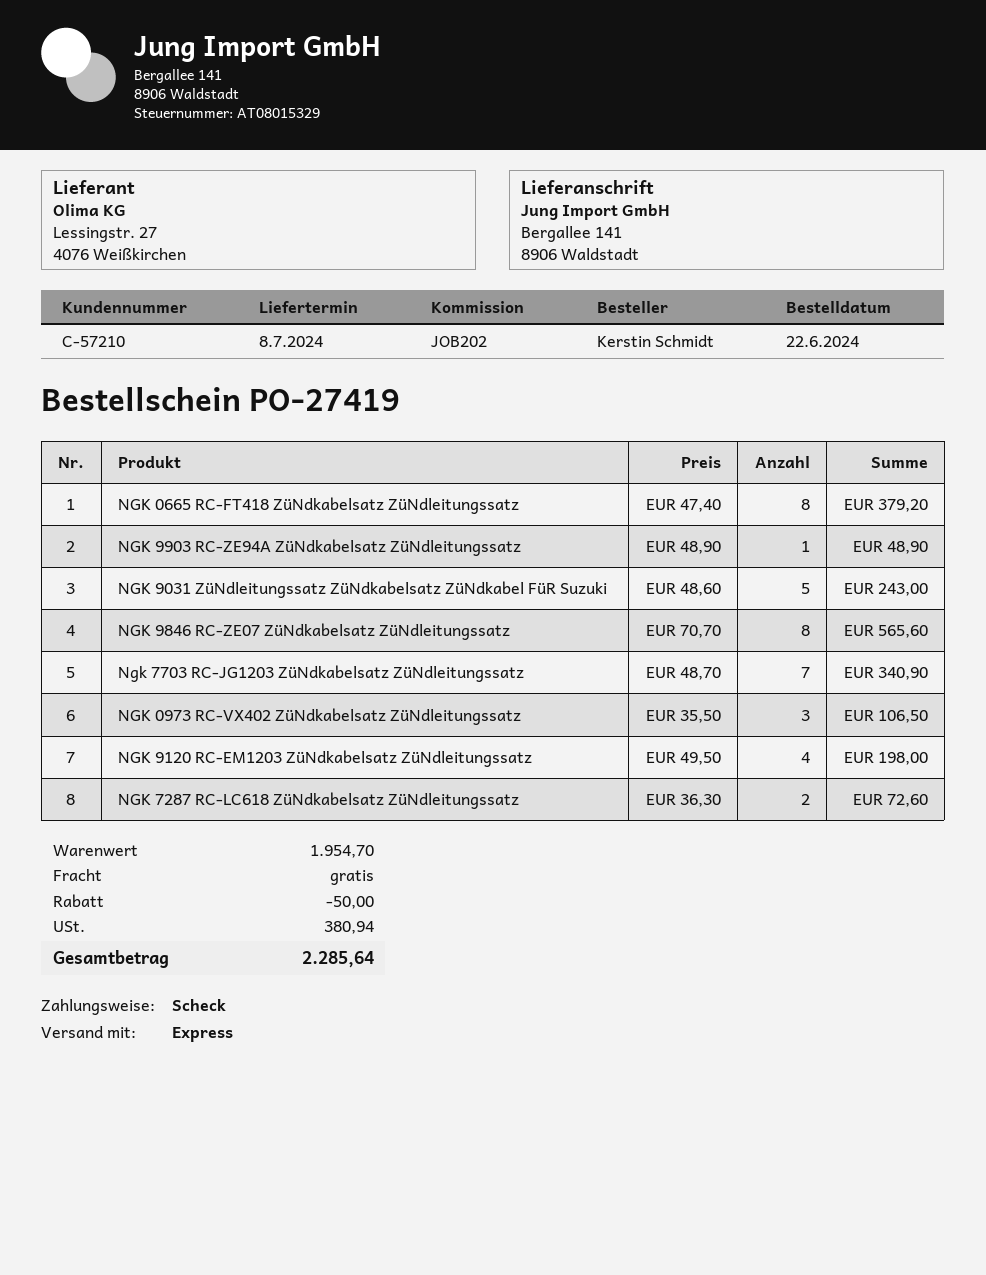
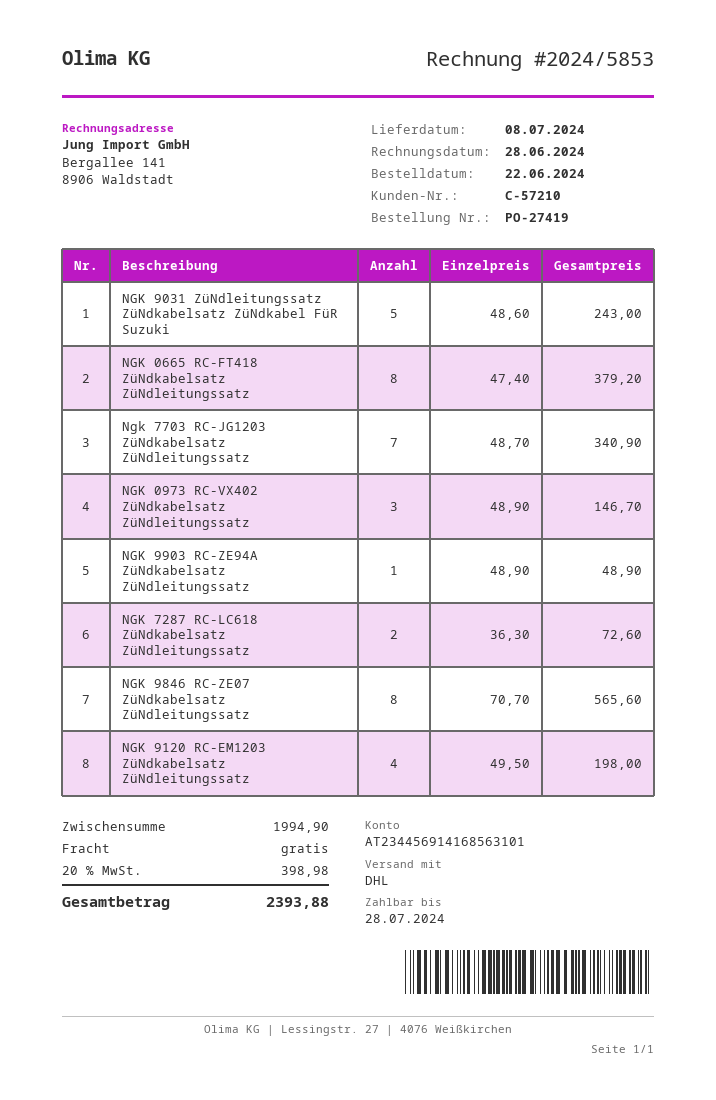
shipping method: express -> DHL
NGK 0973 RC-VX402 ZüNdkabelsatz ZüNdleitungssatz: 3 x 35.50 = 106.50 -> 3 x 48.90 = 146.70
subtotal: 1954.70 -> 1994.90
discount: 50.00 -> none
tax: 380.94 -> 398.98
total: 2285.64 -> 2393.88

